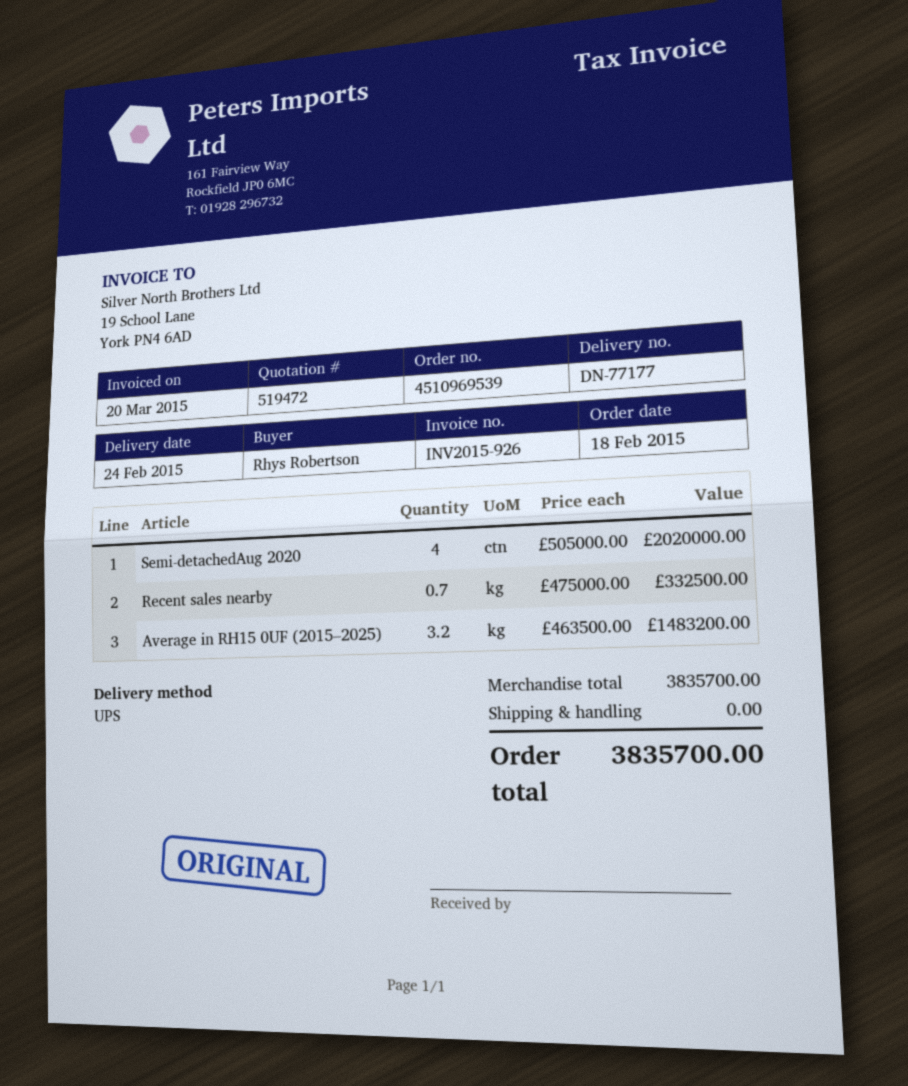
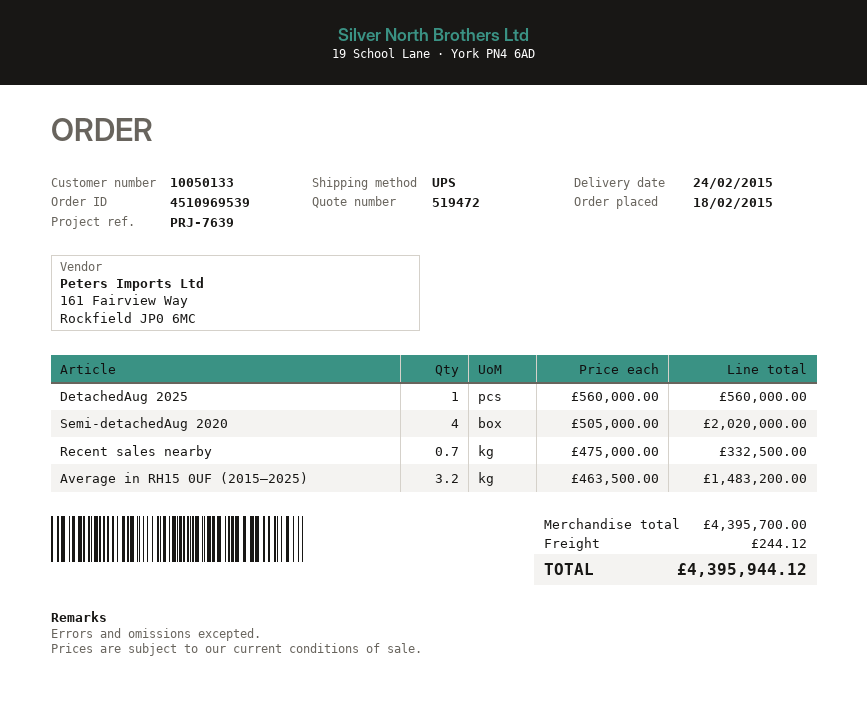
DetachedAug 2025: none -> 1 x 560000.00 = 560000.00
subtotal: 3835700.00 -> 4395700.00
shipping: 0.00 -> 244.12
total: 3835700.00 -> 4395944.12

